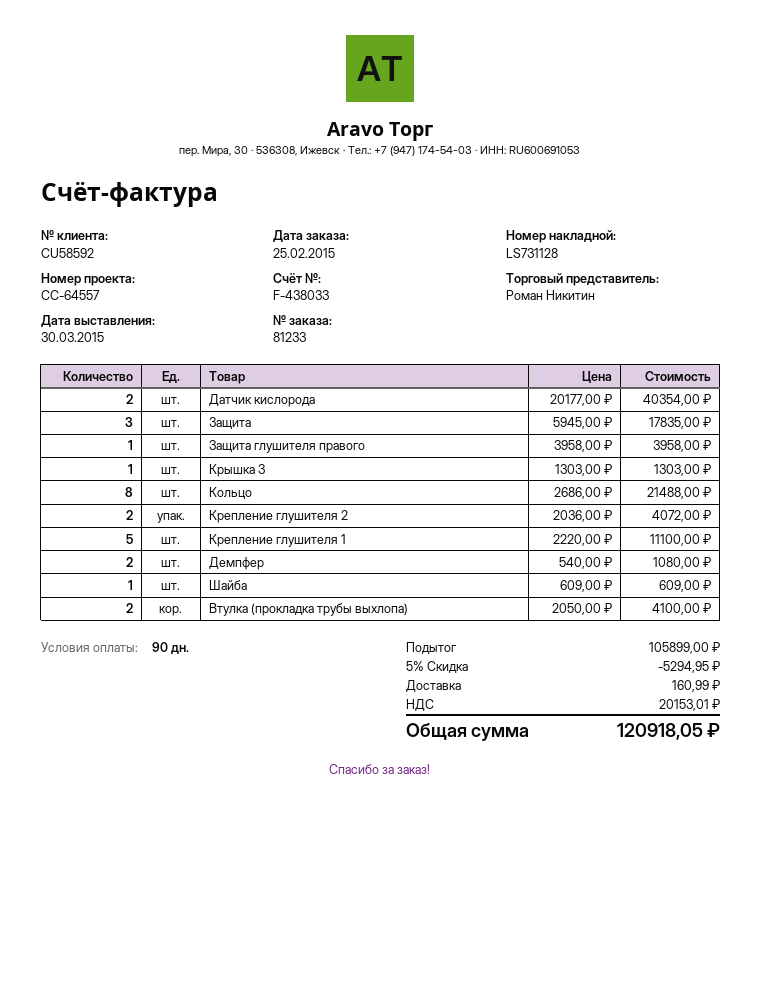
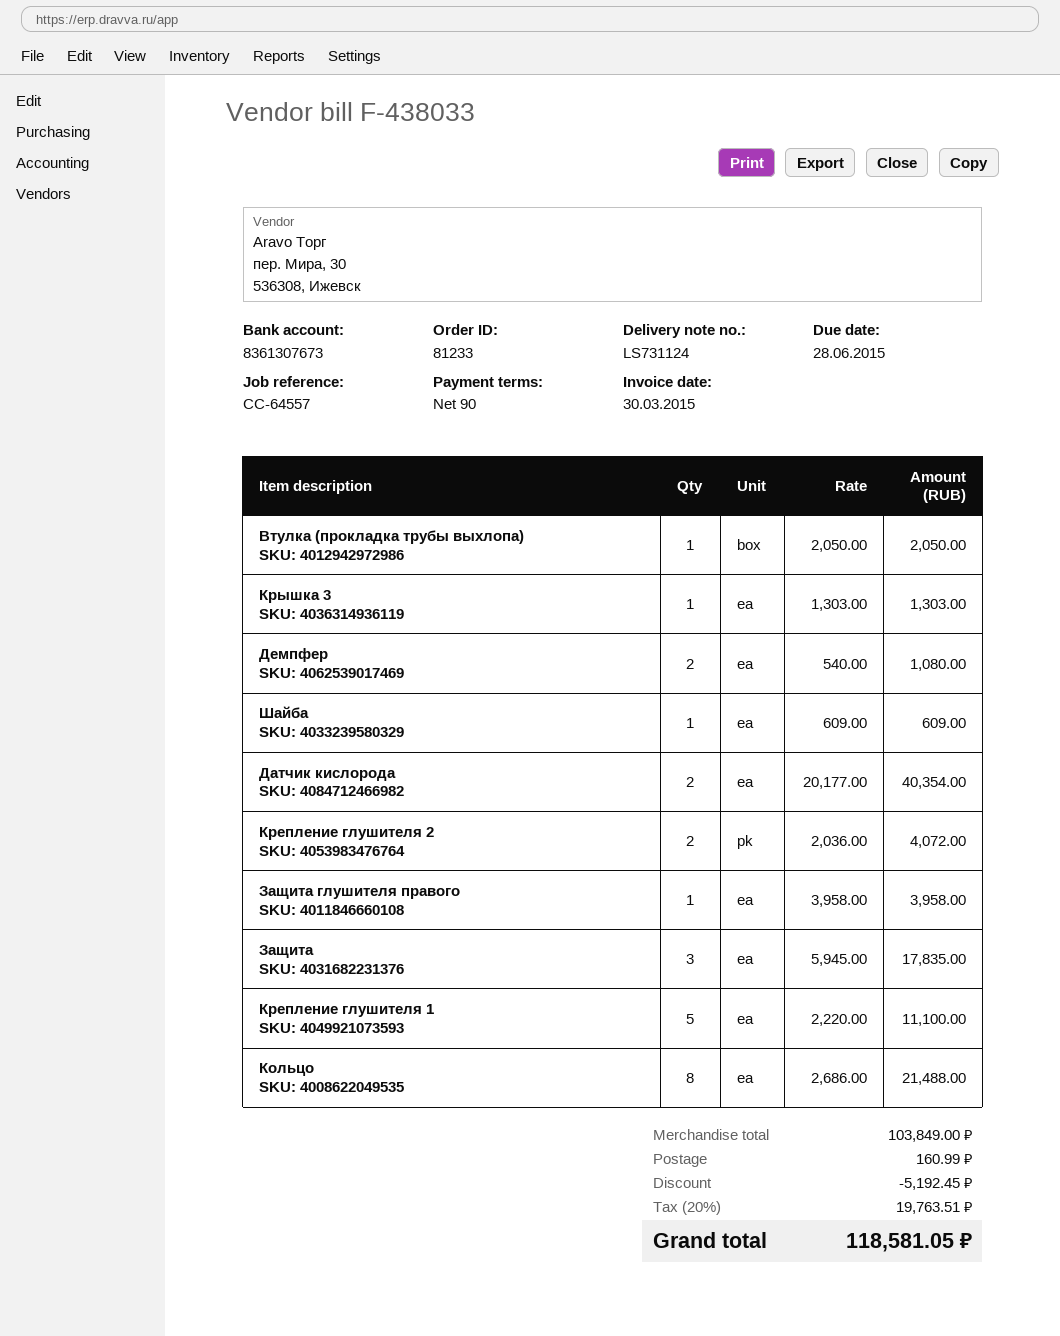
delivery note number: LS731128 -> LS731124
Втулка (прокладка трубы выхлопа): 2 x 2050.00 = 4100.00 -> 1 x 2050.00 = 2050.00
subtotal: 105899.00 -> 103849.00
discount: 5294.95 -> 5192.45
tax: 20153.01 -> 19763.51
total: 120918.05 -> 118581.05

